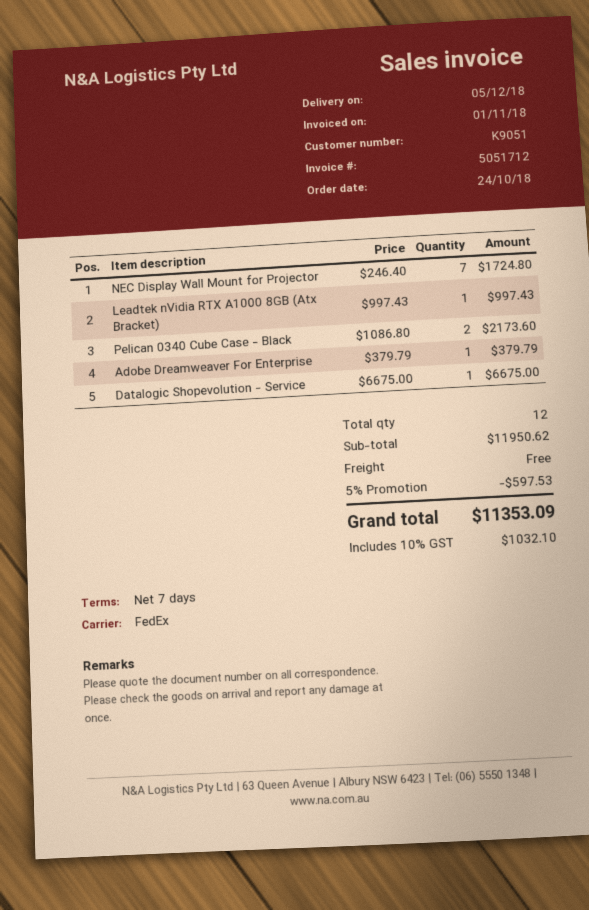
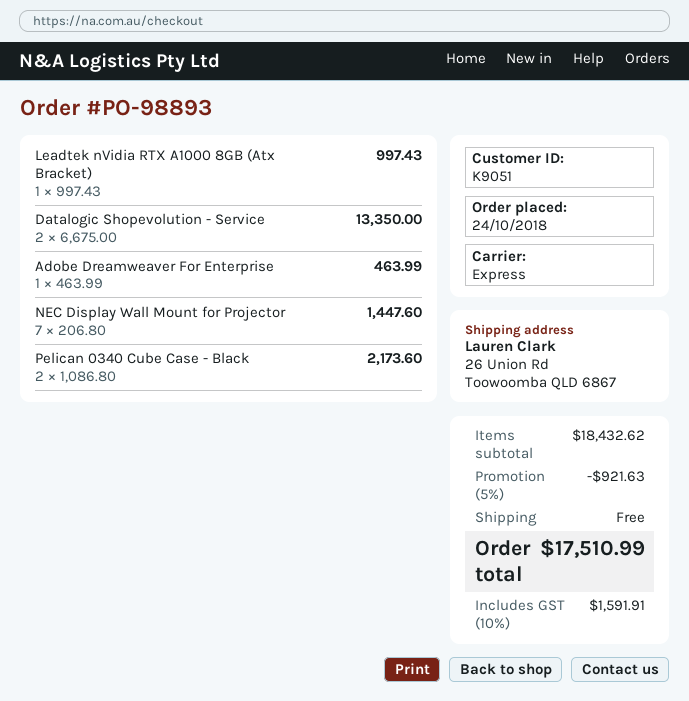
shipping method: FedEx -> express
NEC Display Wall Mount for Projector: 7 x 246.40 = 1724.80 -> 7 x 206.80 = 1447.60
Adobe Dreamweaver For Enterprise: 1 x 379.79 = 379.79 -> 1 x 463.99 = 463.99
Datalogic Shopevolution - Service: 1 x 6675.00 = 6675.00 -> 2 x 6675.00 = 13350.00
subtotal: 11950.62 -> 18432.62
discount: 5% = 597.53 -> 5% = 921.63
tax: 10% = 1032.10 -> 10% = 1591.91
total: 11353.09 -> 17510.99

